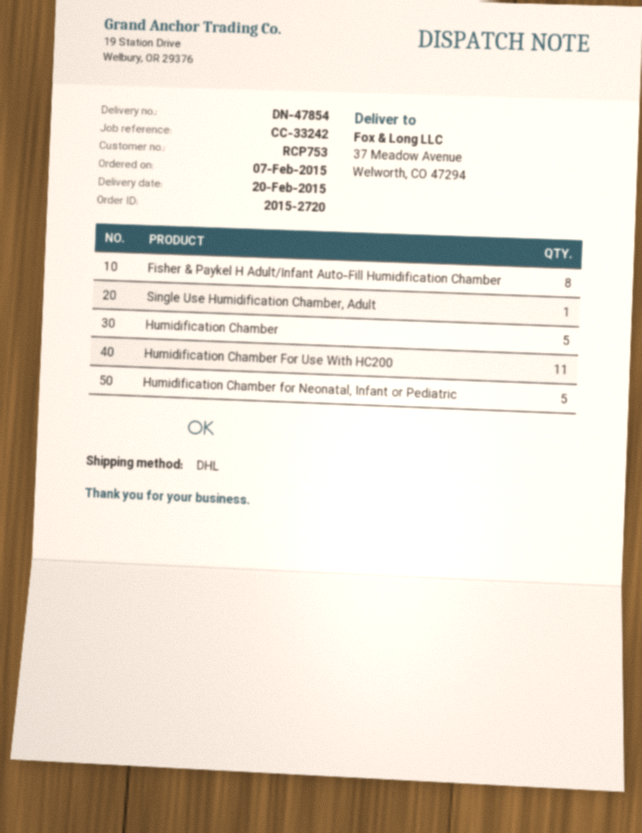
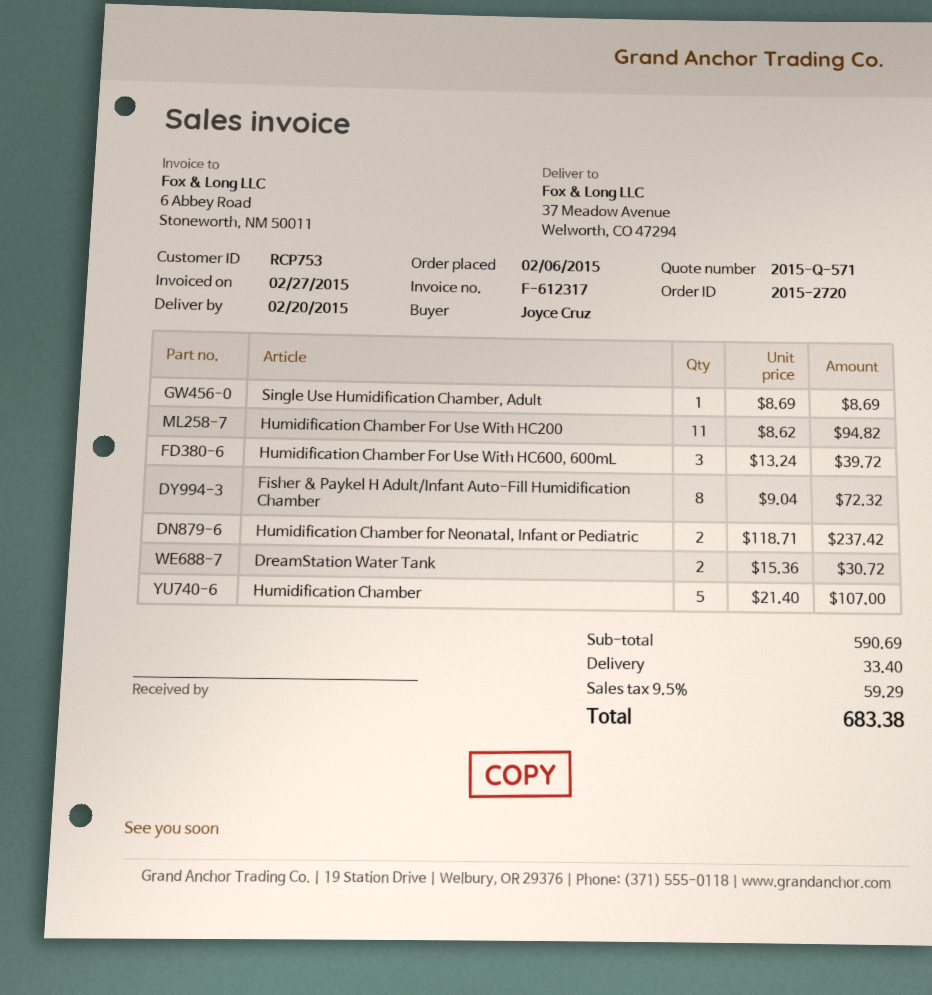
order date: 2015-02-07 -> 2015-02-06
Humidification Chamber for Neonatal, Infant or Pediatric: 5 -> 2
Humidification Chamber For Use With HC600, 600mL: none -> 3
DreamStation Water Tank: none -> 2

